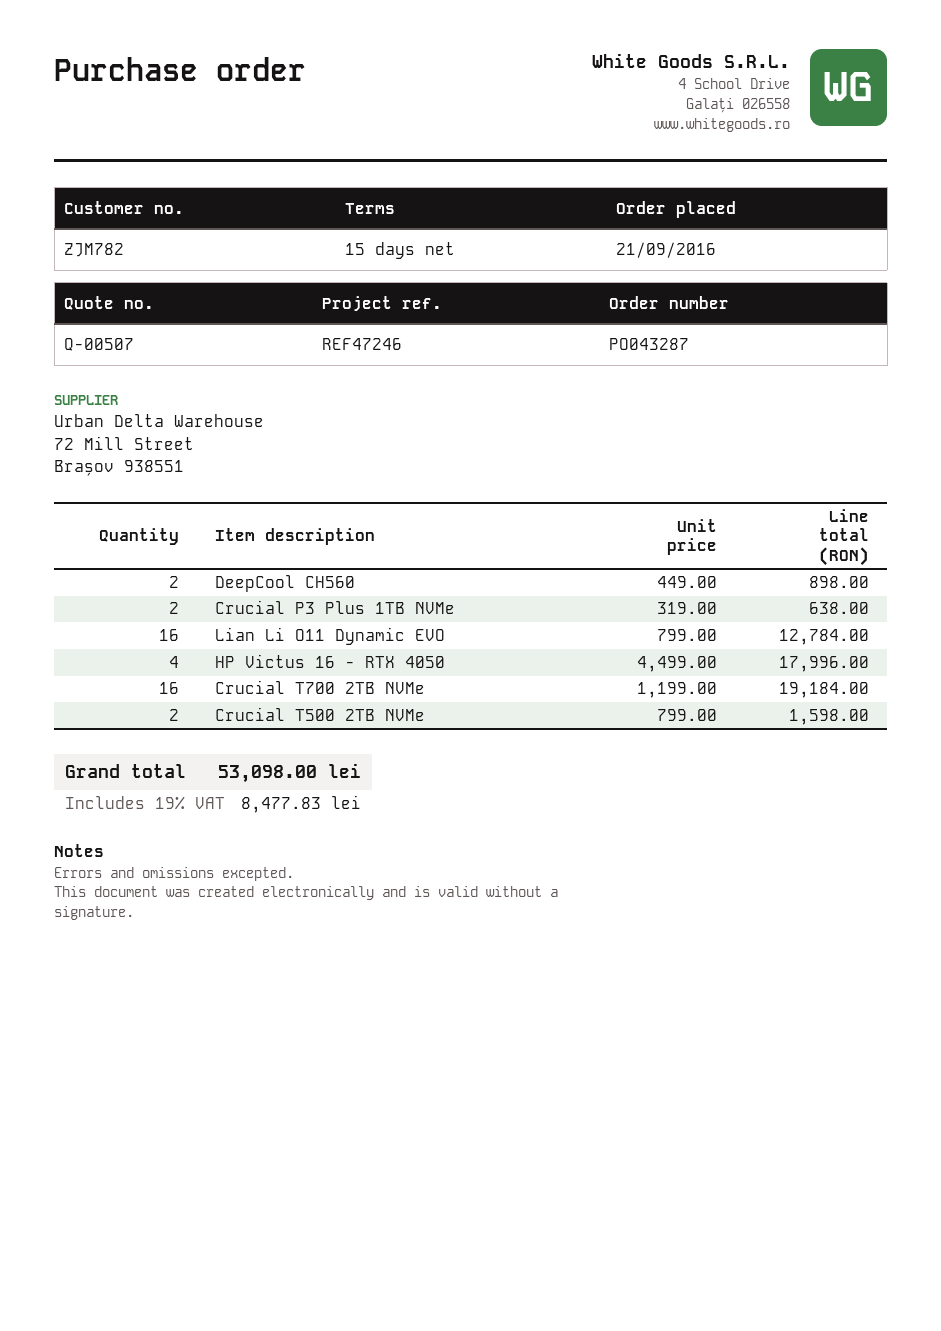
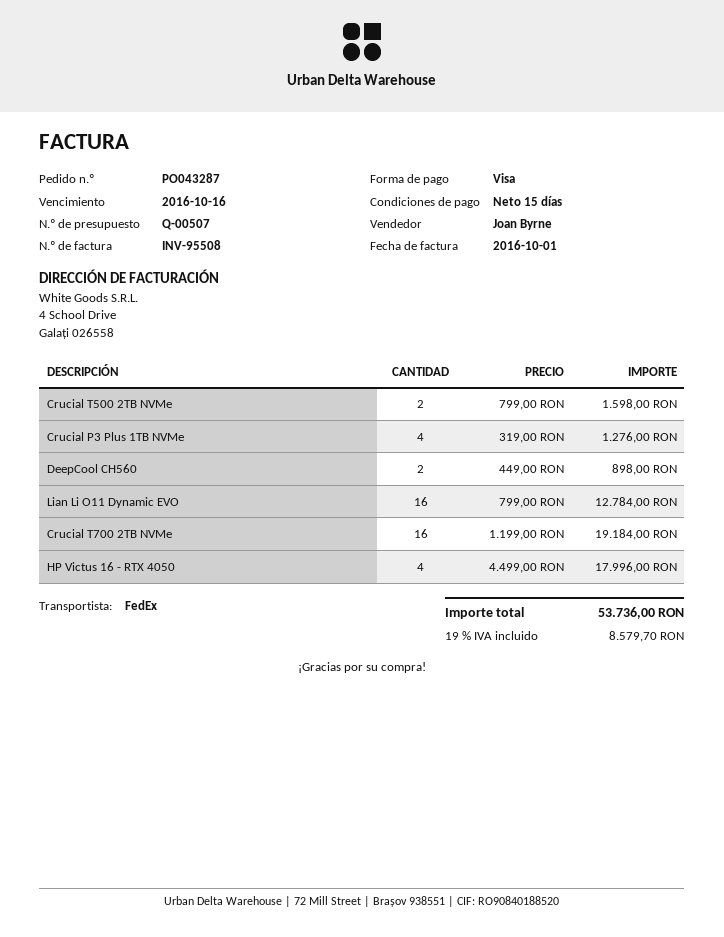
Crucial P3 Plus 1TB NVMe: 2 x 319.00 = 638.00 -> 4 x 319.00 = 1276.00
tax: 19% = 8477.83 -> 19% = 8579.70
total: 53098.00 -> 53736.00

